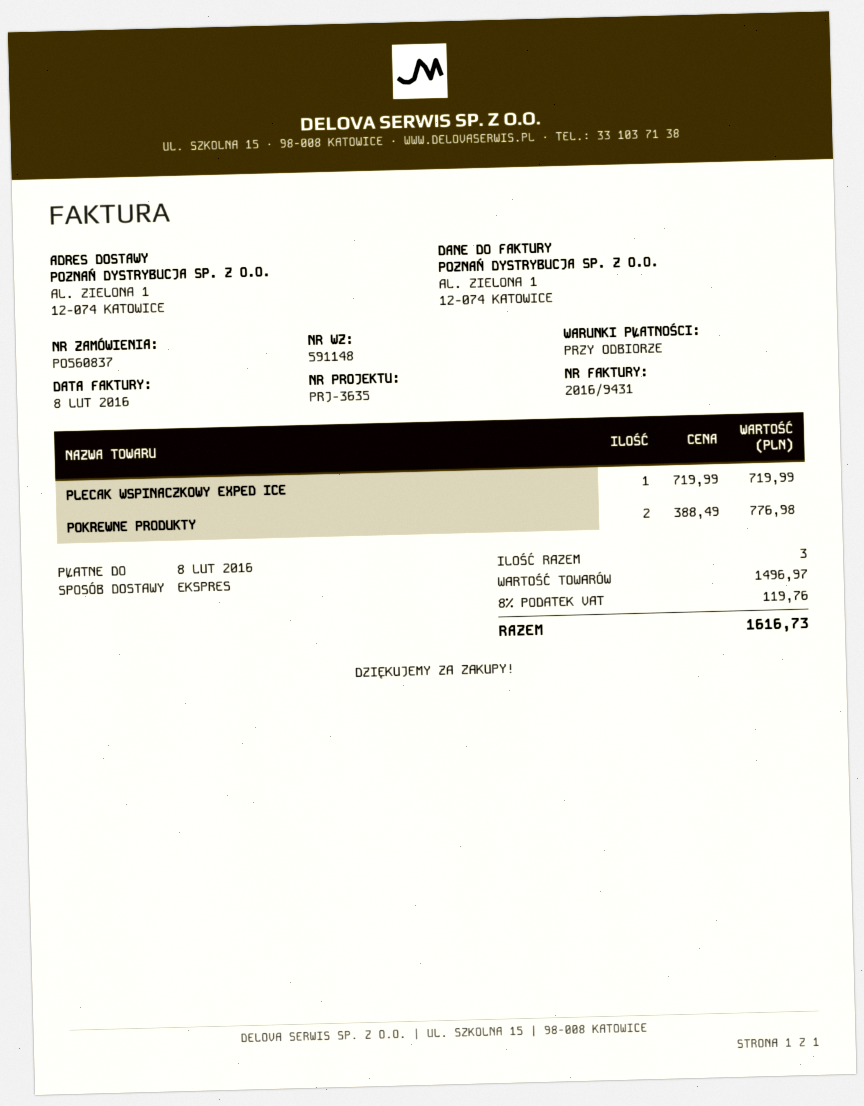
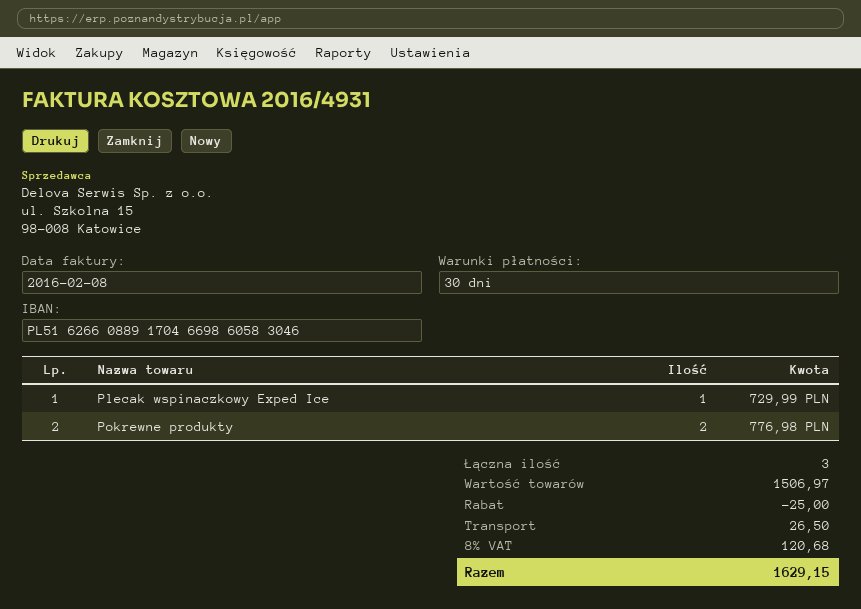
invoice number: 2016/9431 -> 2016/4931
payment terms: on receipt -> 30 days
PLECAK WSPINACZKOWY EXPED ICE: 1 for 719.99 -> 1 for 729.99
subtotal: 1496.97 -> 1506.97
discount: none -> 25.00
shipping: none -> 26.50
tax: 8% = 119.76 -> 8% = 120.68
total: 1616.73 -> 1629.15

